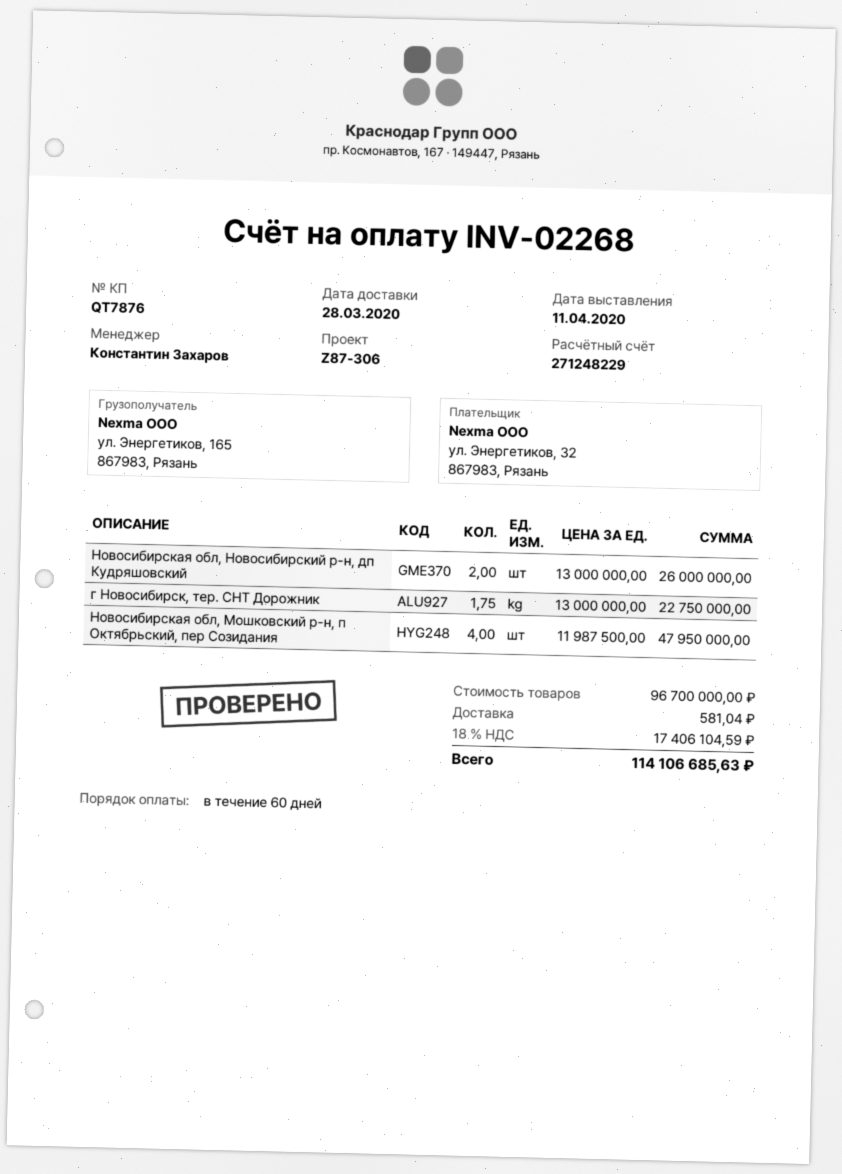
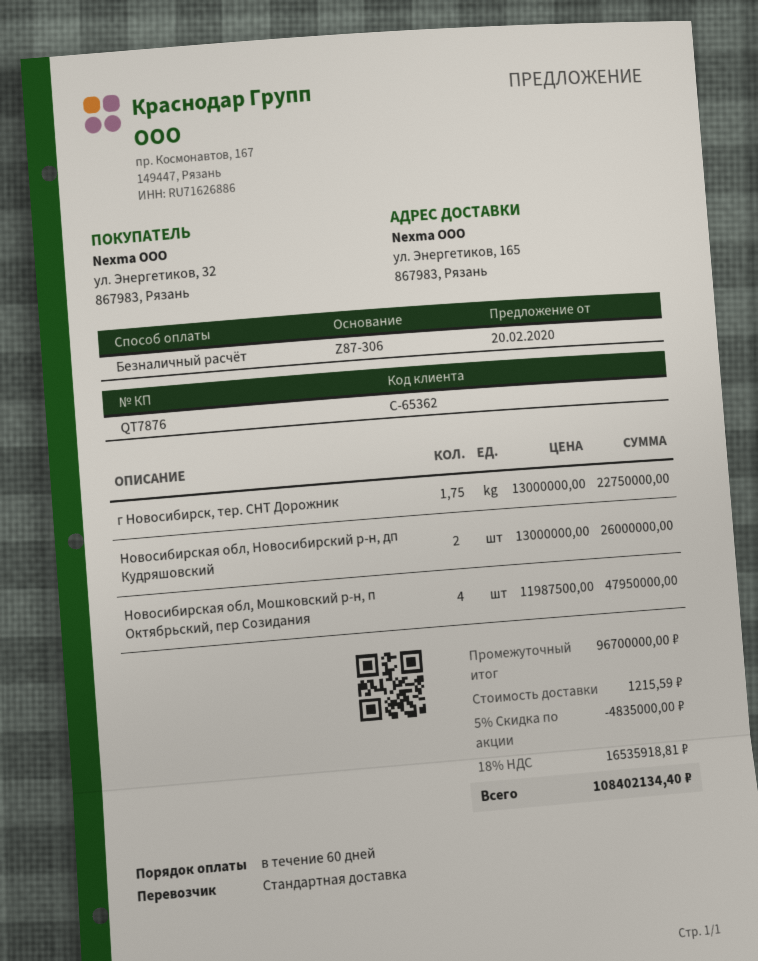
discount: none -> 5% = 4835000.00
shipping: 581.04 -> 1215.59
tax: 18% = 17406104.59 -> 18% = 16535918.81
total: 114106685.63 -> 108402134.40

